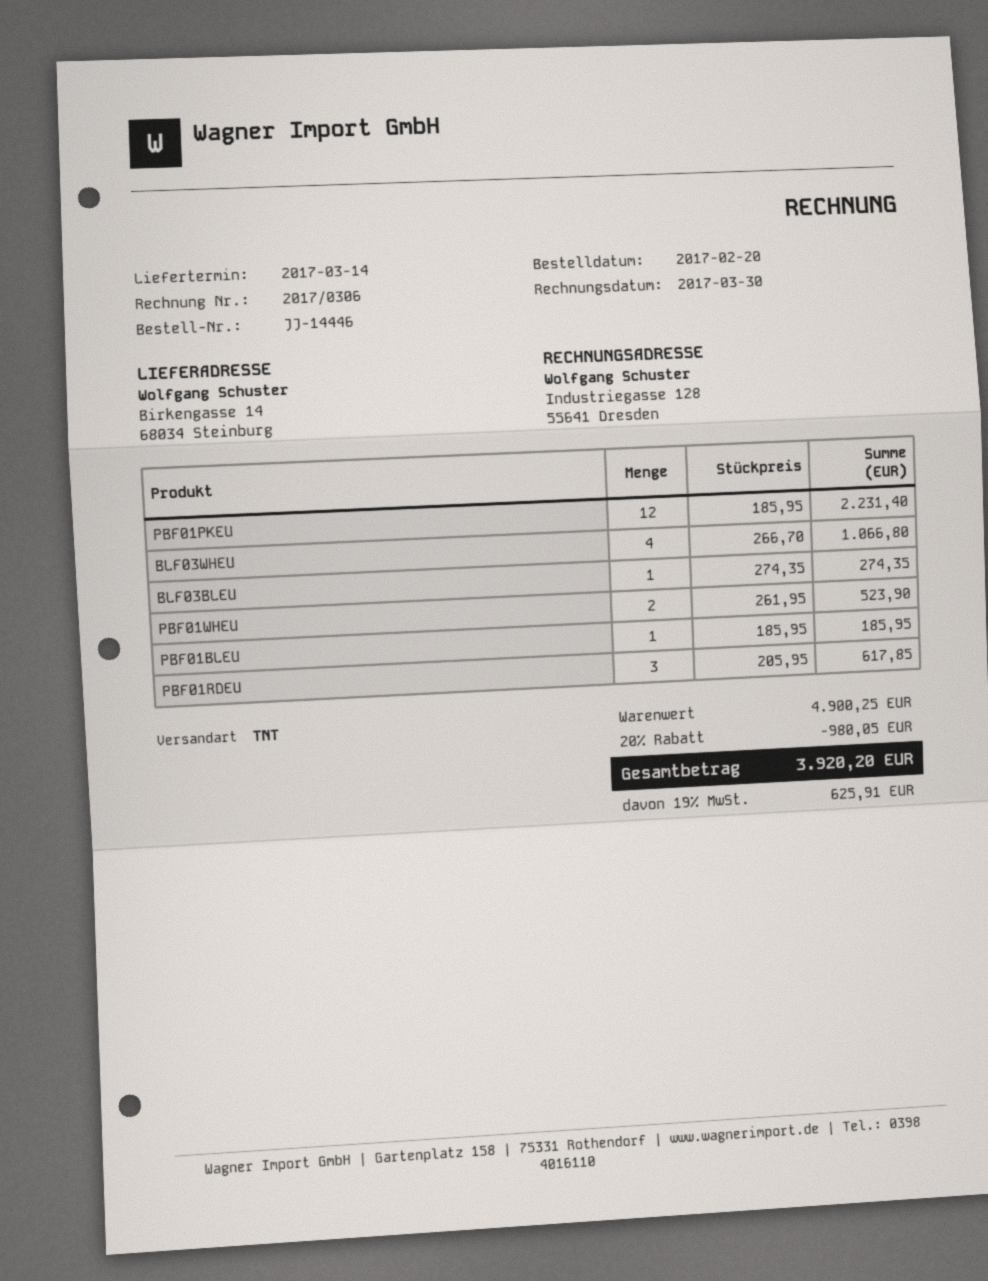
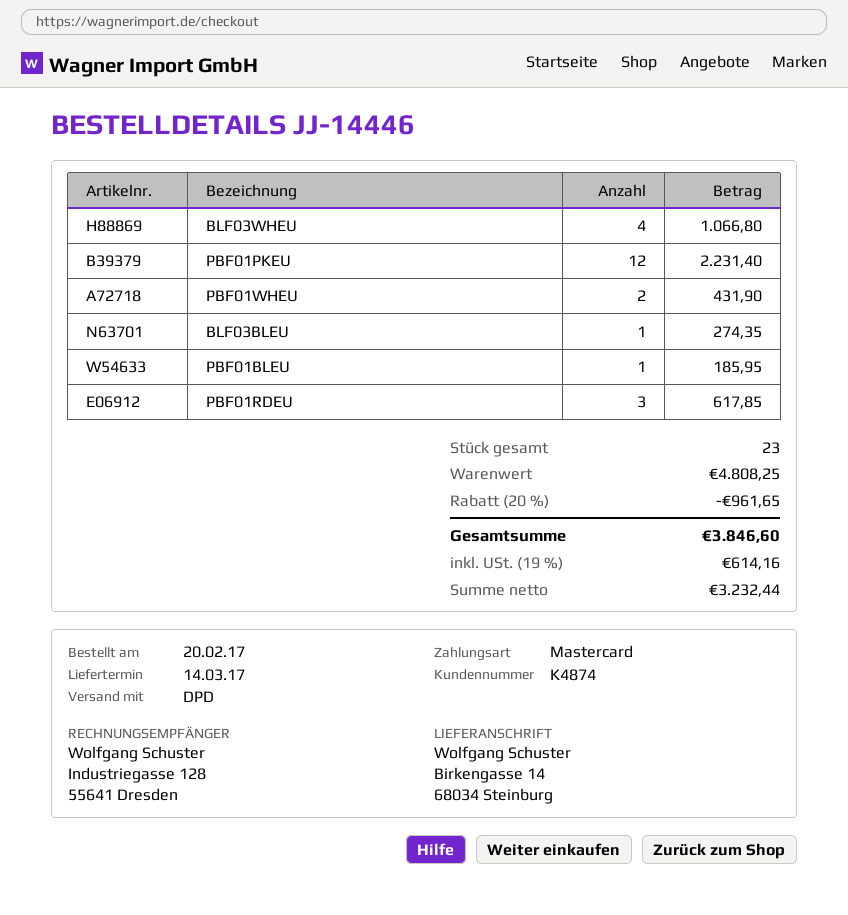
shipping method: TNT -> DPD
PBF01WHEU: 2 for 523.90 -> 2 for 431.90
subtotal: 4900.25 -> 4808.25
discount: 20% = 980.05 -> 20% = 961.65
tax: 19% = 625.91 -> 19% = 614.16
total: 3920.20 -> 3846.60

